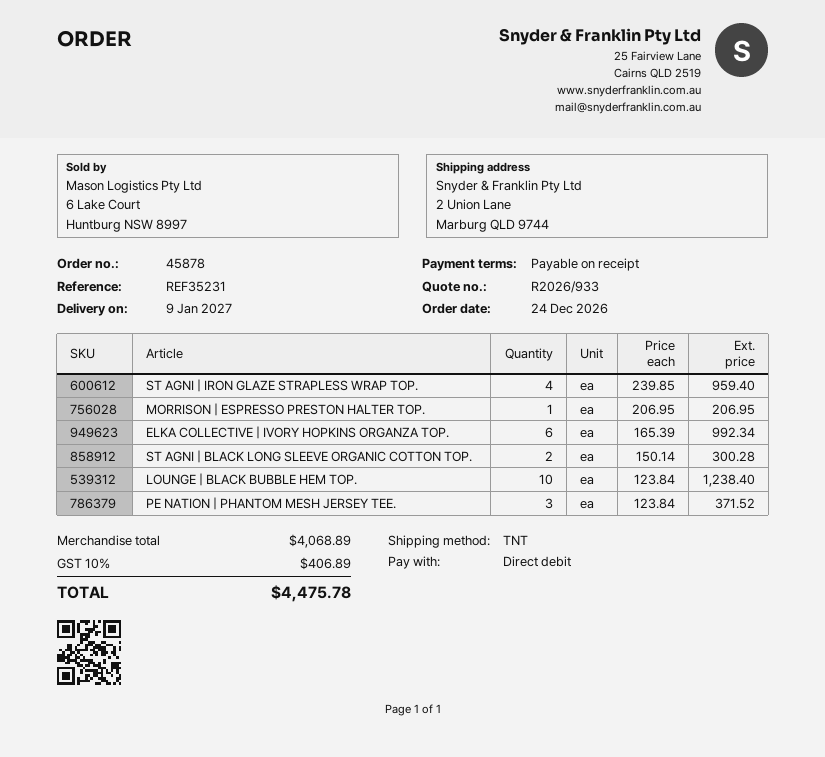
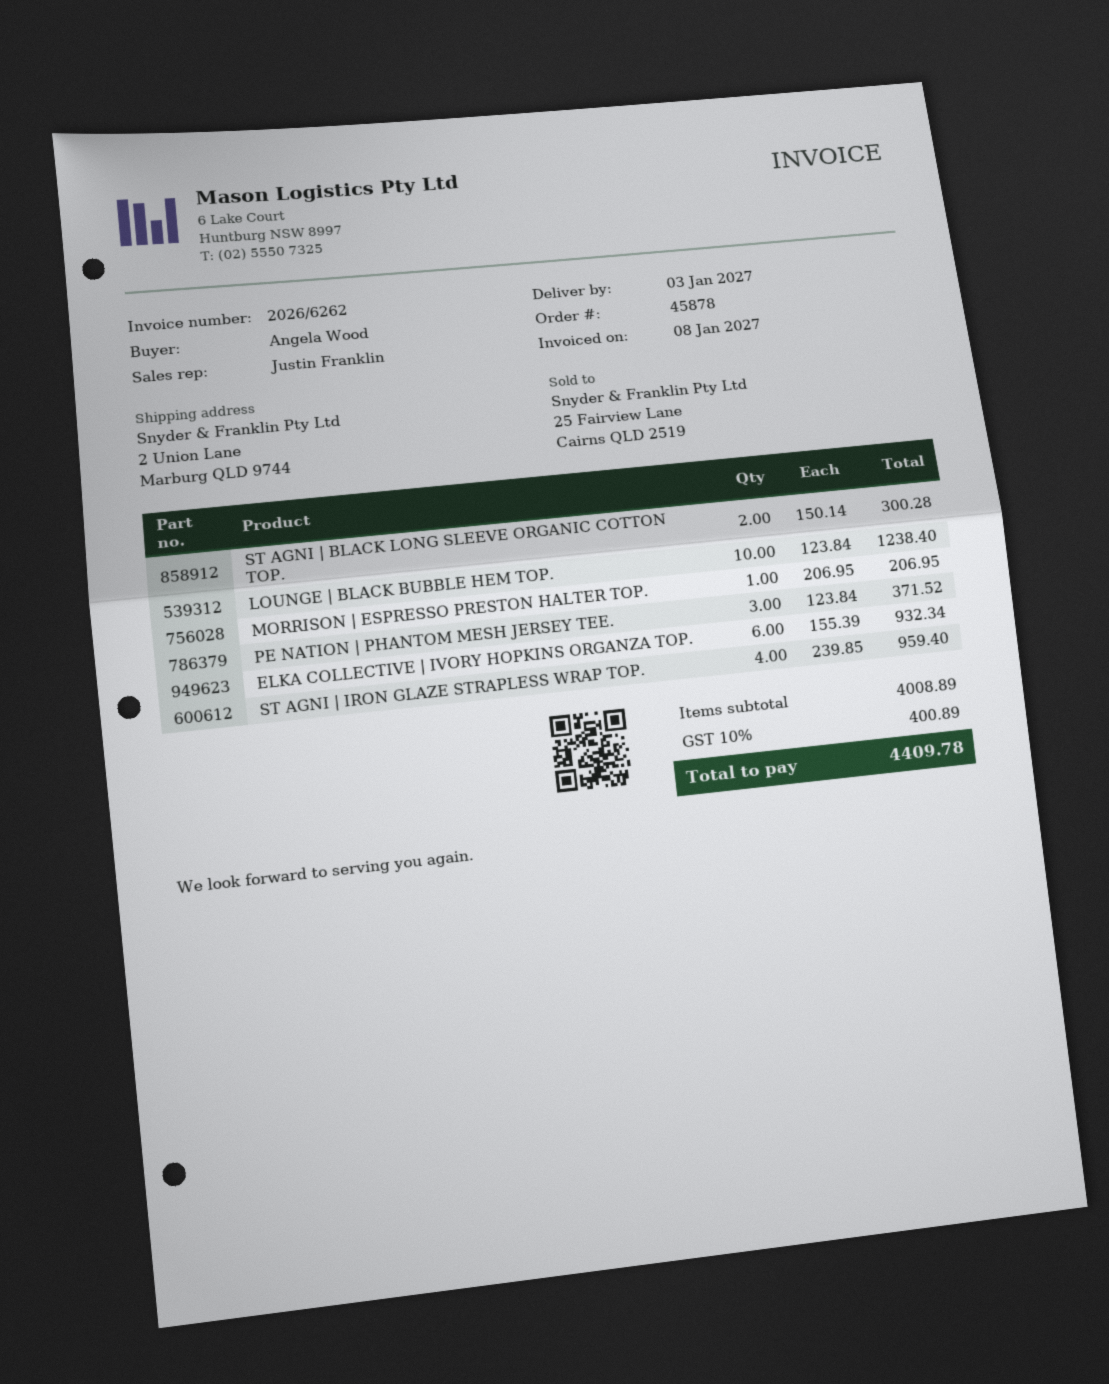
delivery date: 2027-01-09 -> 2027-01-03
ELKA COLLECTIVE | IVORY HOPKINS ORGANZA TOP.: 6 x 165.39 = 992.34 -> 6 x 155.39 = 932.34
subtotal: 4068.89 -> 4008.89
tax: 10% = 406.89 -> 10% = 400.89
total: 4475.78 -> 4409.78

